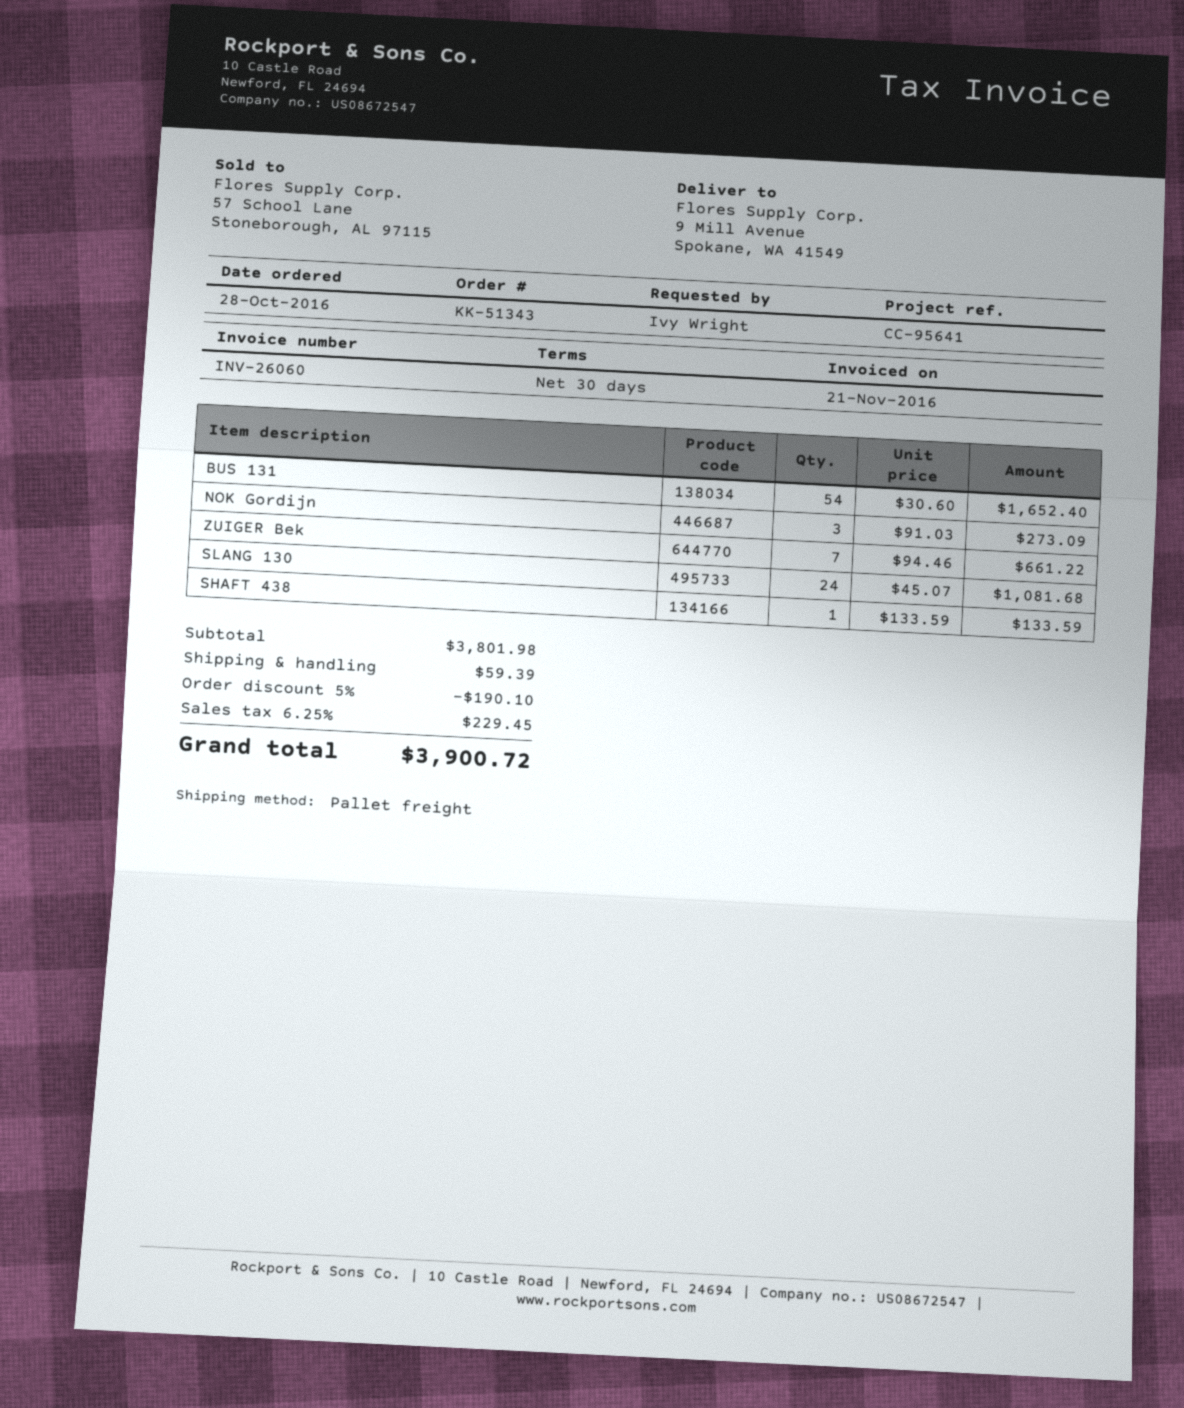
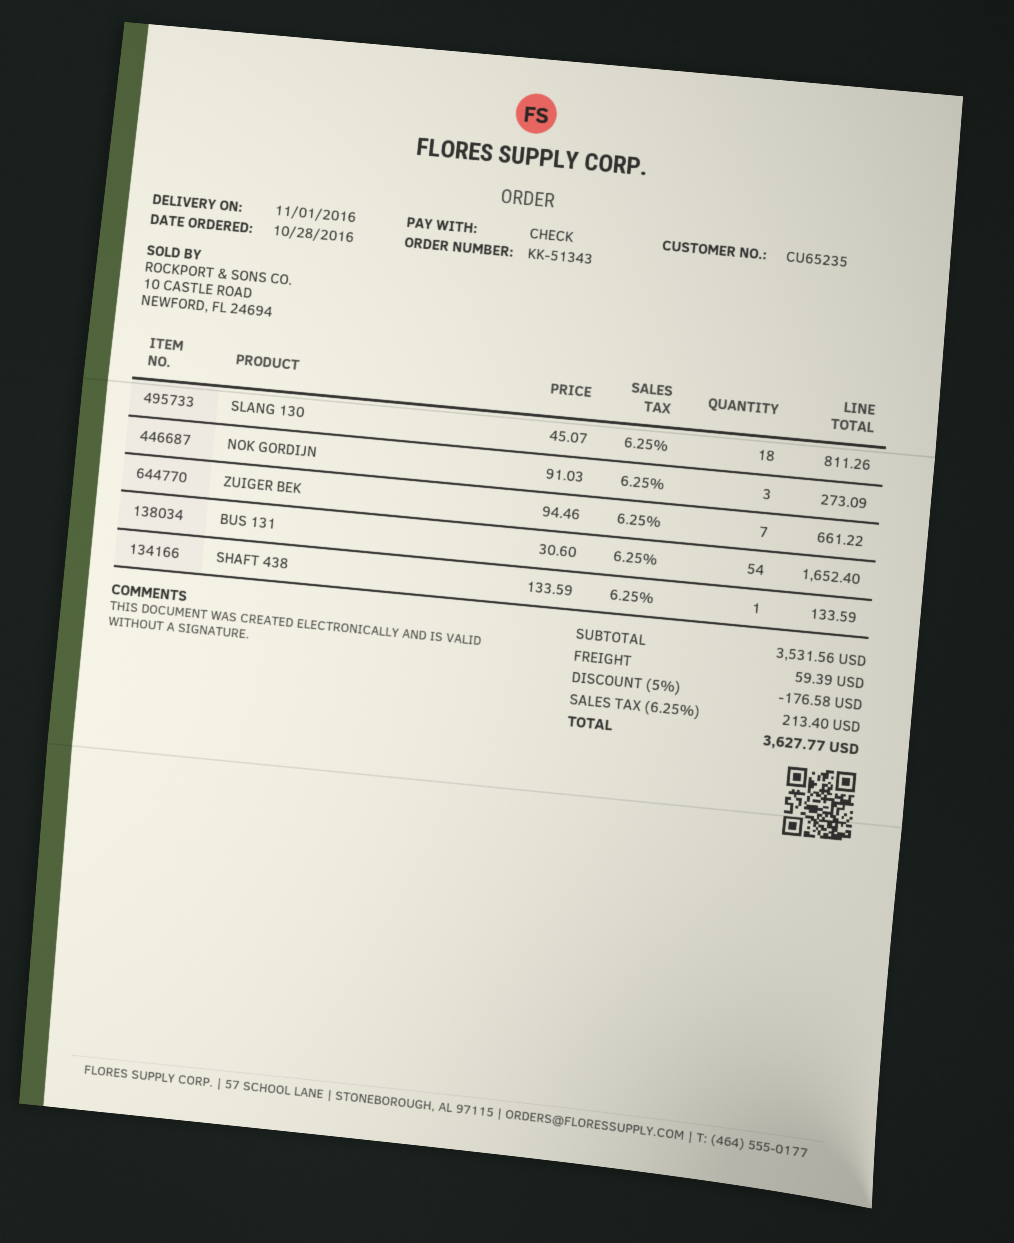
SLANG 130: 24 x 45.07 = 1081.68 -> 18 x 45.07 = 811.26
subtotal: 3801.98 -> 3531.56
discount: 5% = 190.10 -> 5% = 176.58
tax: 6.25% = 229.45 -> 6.25% = 213.40
total: 3900.72 -> 3627.77

